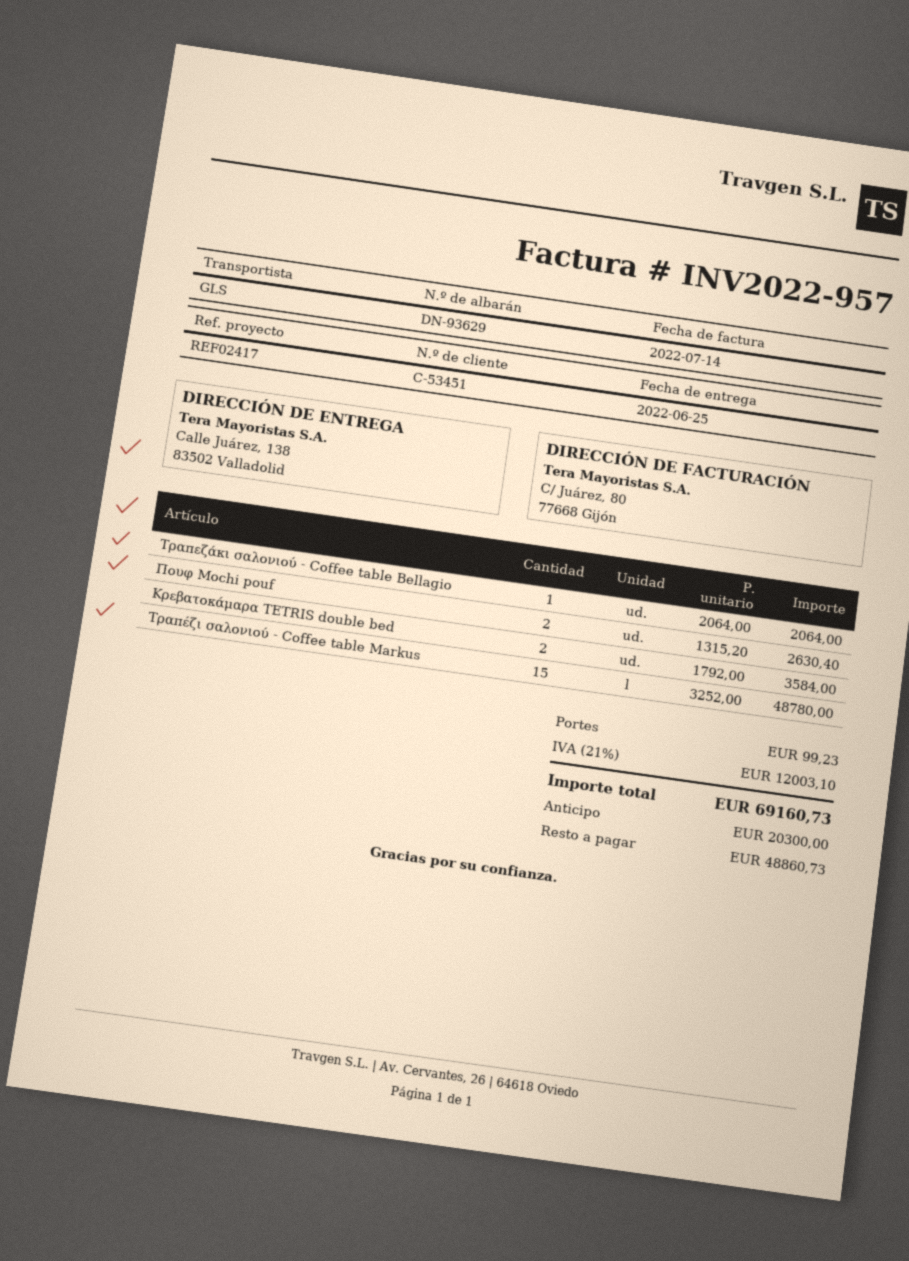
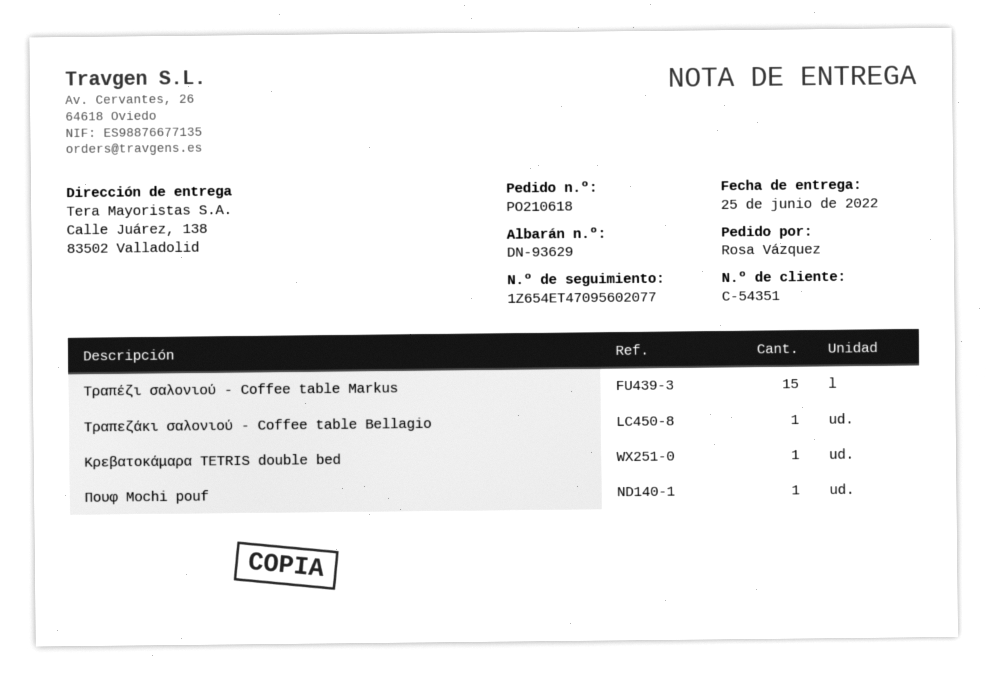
customer number: C-53451 -> C-54351
Πουφ Mochi pouf: 2 -> 1
Κρεβατοκάμαρα TETRIS double bed: 2 -> 1

